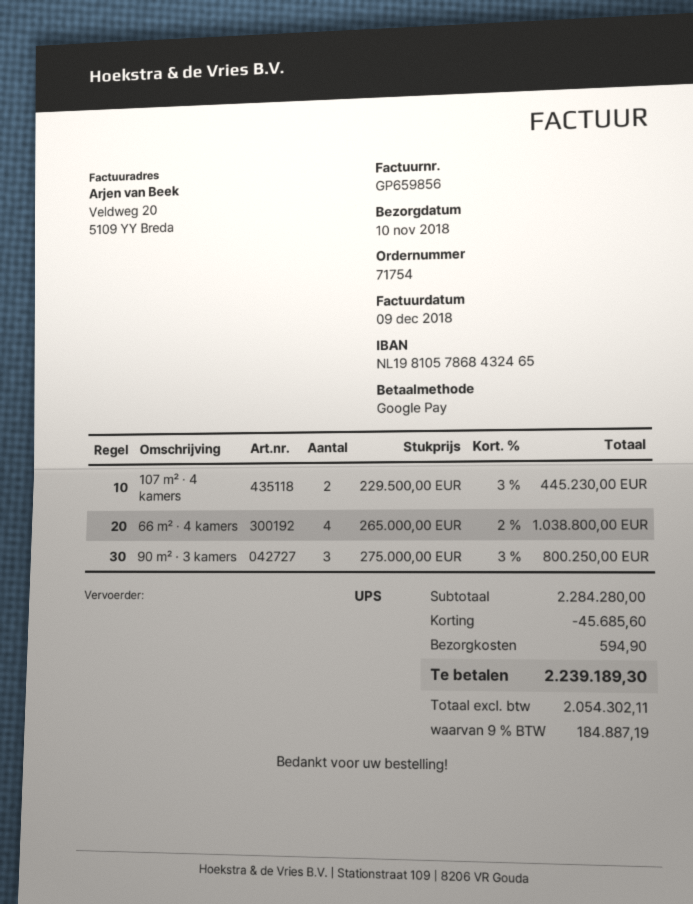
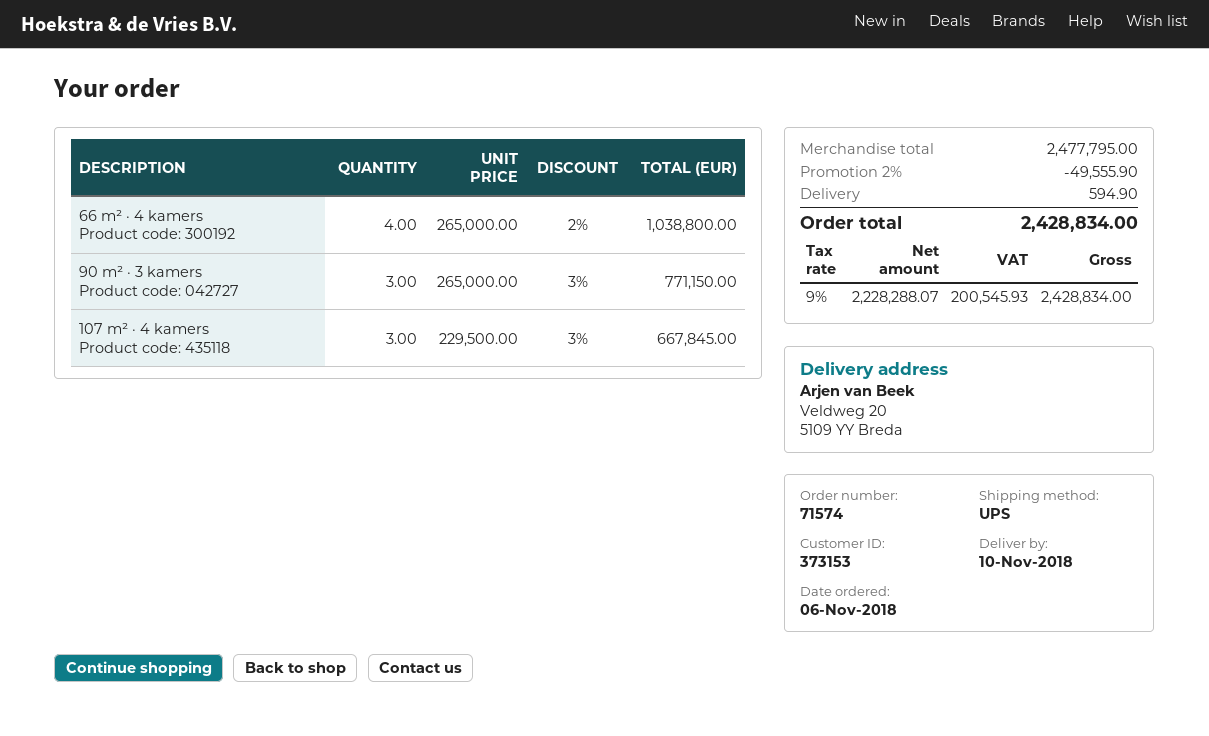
order number: 71754 -> 71574
107 m² · 4 kamers: 2 x 229500.00 - 3% = 445230.00 -> 3 x 229500.00 - 3% = 667845.00
90 m² · 3 kamers: 3 x 275000.00 - 3% = 800250.00 -> 3 x 265000.00 - 3% = 771150.00
subtotal: 2284280.00 -> 2477795.00
discount: 45685.60 -> 49555.90
net: 2054302.11 -> 2228288.07
tax: 9% = 184887.19 -> 9% = 200545.93
total: 2239189.30 -> 2428834.00

